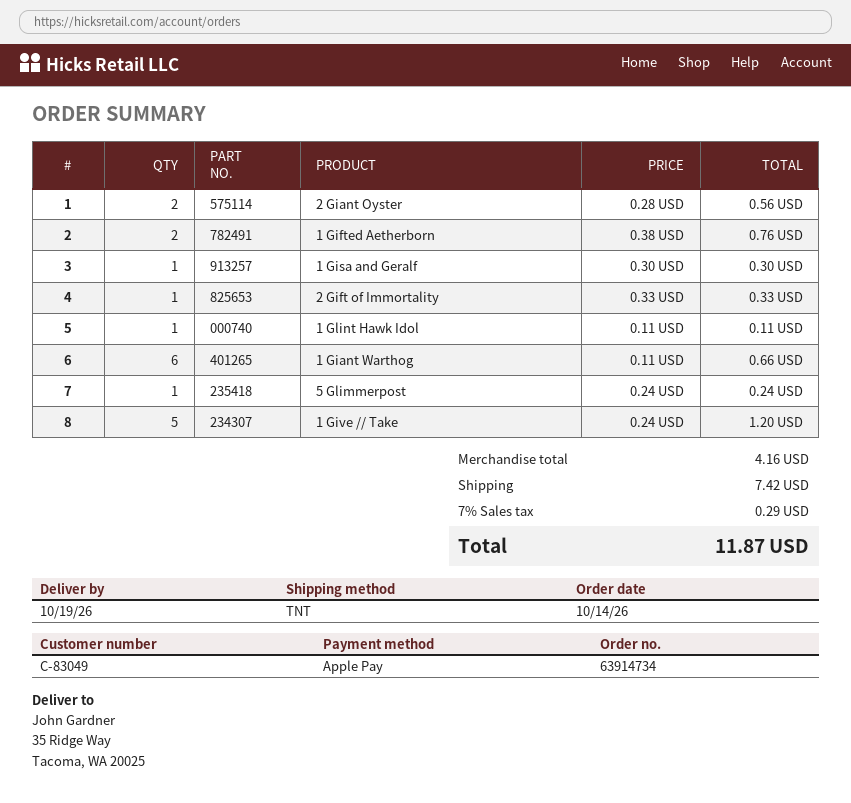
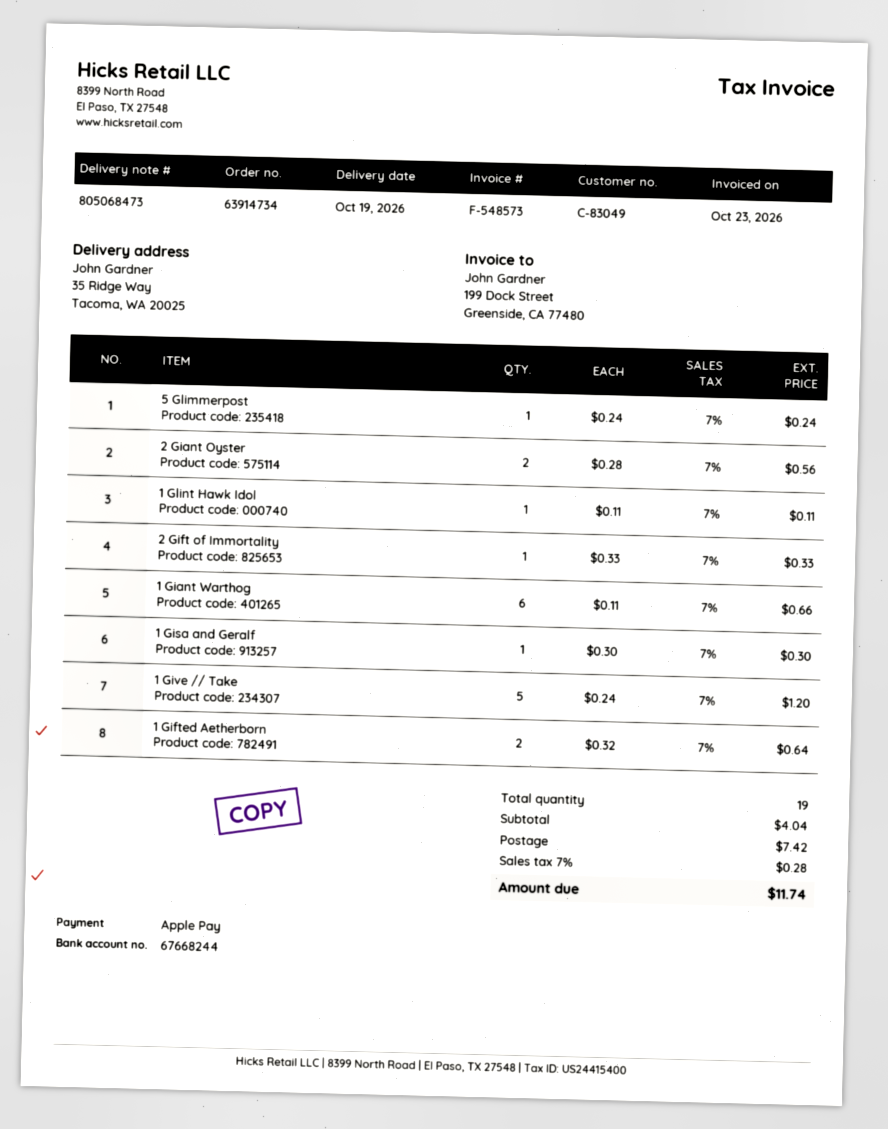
1 Gifted Aetherborn: 2 x 0.38 = 0.76 -> 2 x 0.32 = 0.64
subtotal: 4.16 -> 4.04
tax: 7% = 0.29 -> 7% = 0.28
total: 11.87 -> 11.74

